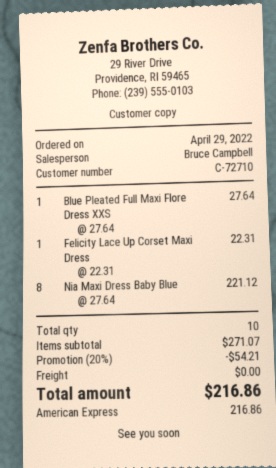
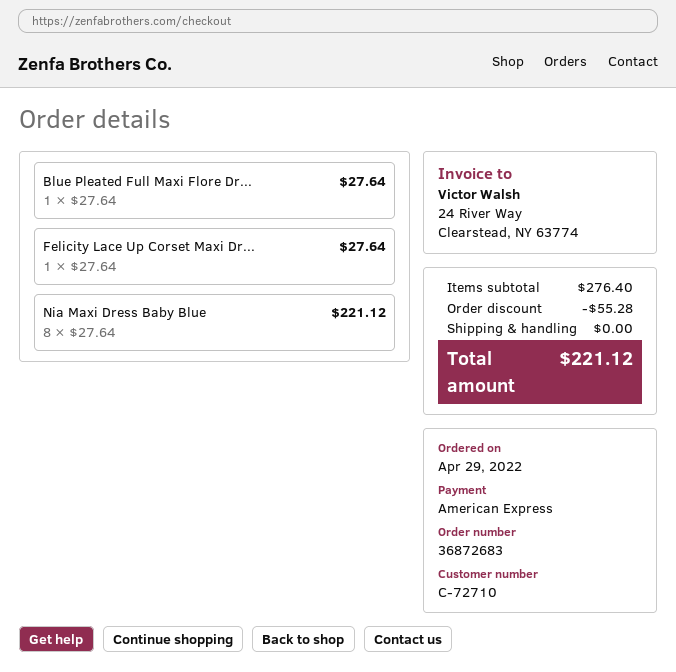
Felicity Lace Up Corset Maxi Dress: 1 x 22.31 = 22.31 -> 1 x 27.64 = 27.64
subtotal: 271.07 -> 276.40
discount: 54.21 -> 55.28
total: 216.86 -> 221.12

